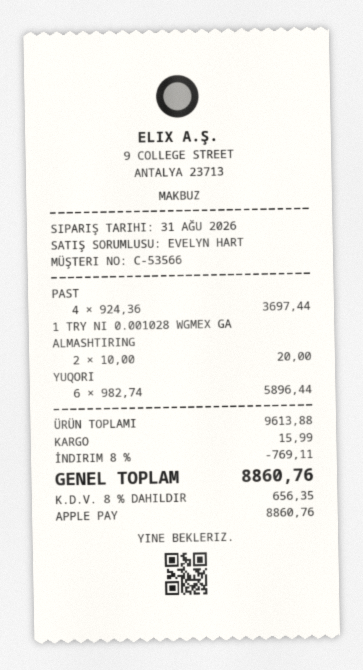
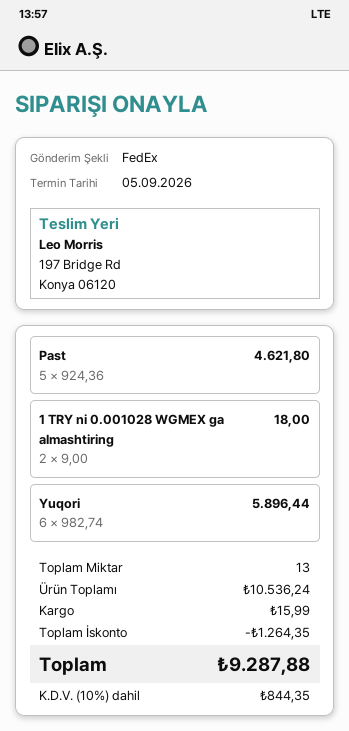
PAST: 4 x 924.36 = 3697.44 -> 5 x 924.36 = 4621.80
1 TRY NI 0.001028 WGMEX GA ALMASHTIRING: 2 x 10.00 = 20.00 -> 2 x 9.00 = 18.00
subtotal: 9613.88 -> 10536.24
discount: 769.11 -> 1264.35
tax: 8% = 656.35 -> 10% = 844.35
total: 8860.76 -> 9287.88

